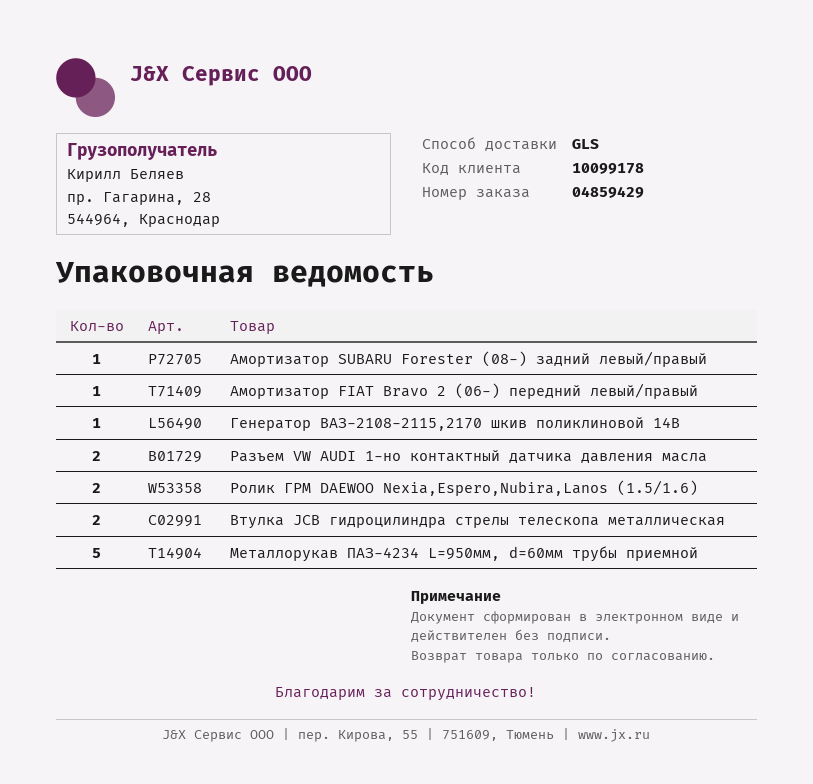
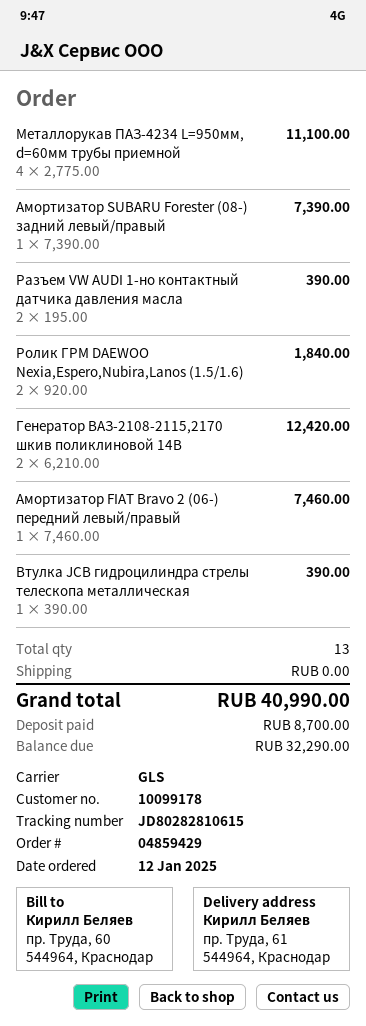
ship to: пр. Гагарина, 28, 544964, Краснодар -> пр. Труда, 61, 544964, Краснодар
Генератор ВАЗ-2108-2115,2170 шкив поликлиновой 14В: 1 -> 2
Втулка JCB гидроцилиндра стрелы телескопа металлическая: 2 -> 1
Металлорукав ПАЗ-4234 L=950мм, d=60мм трубы приемной: 5 -> 4

